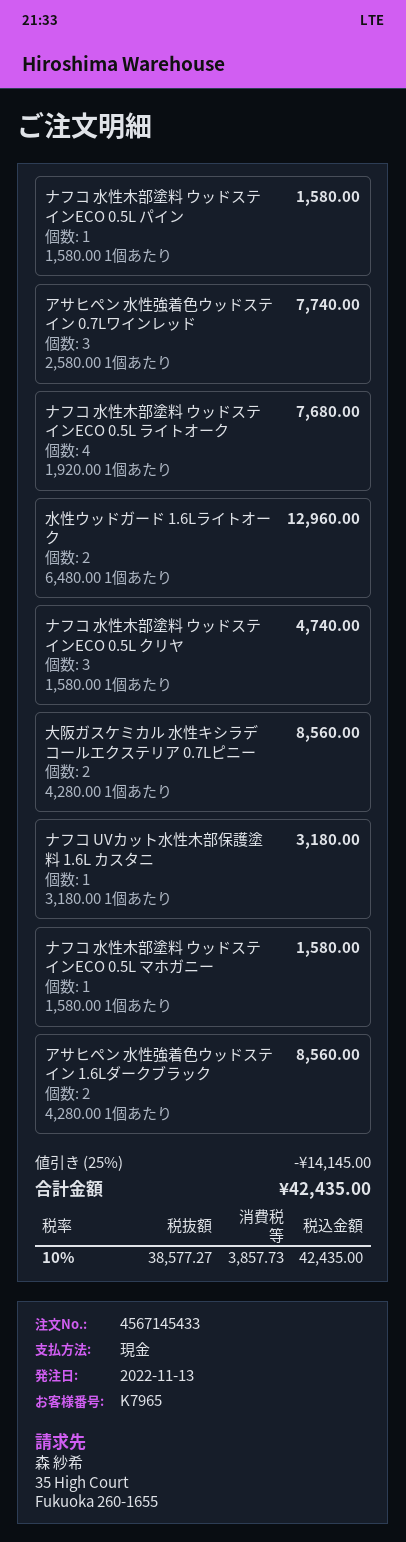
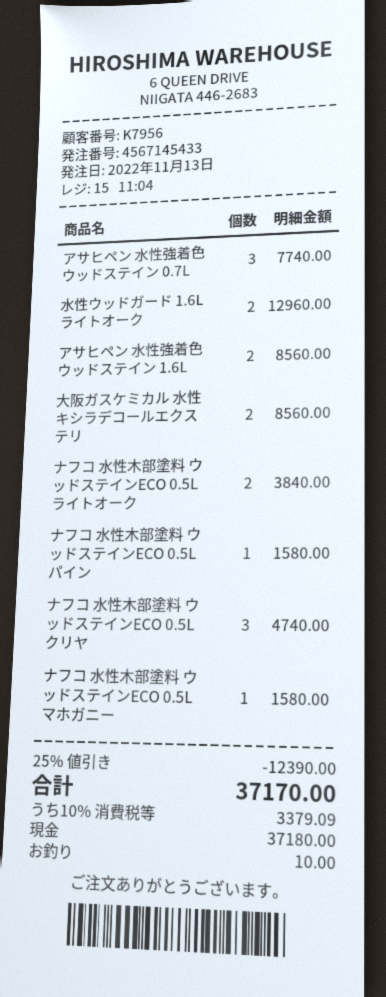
customer number: K7965 -> K7956
ナフコ 水性木部塗料 ウッドステインECO 0.5L ライトオーク: 4 for 7680.00 -> 2 for 3840.00
ナフコ UVカット水性木部保護塗料 1.6L カスタニ: 1 for 3180.00 -> none
discount: 25% = 14145.00 -> 25% = 12390.00
tax: 10% = 3857.73 -> 10% = 3379.09
total: 42435.00 -> 37170.00

